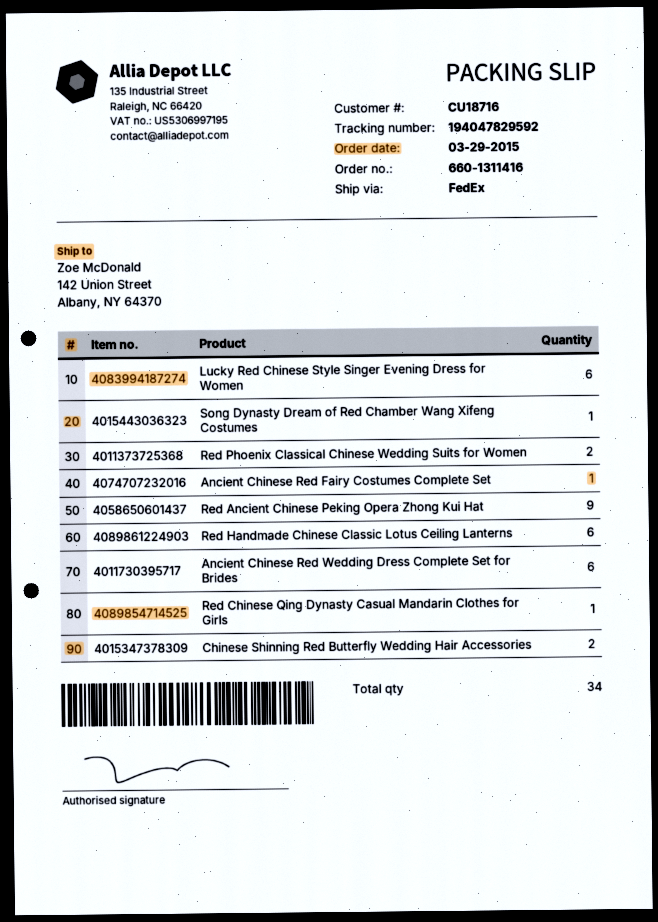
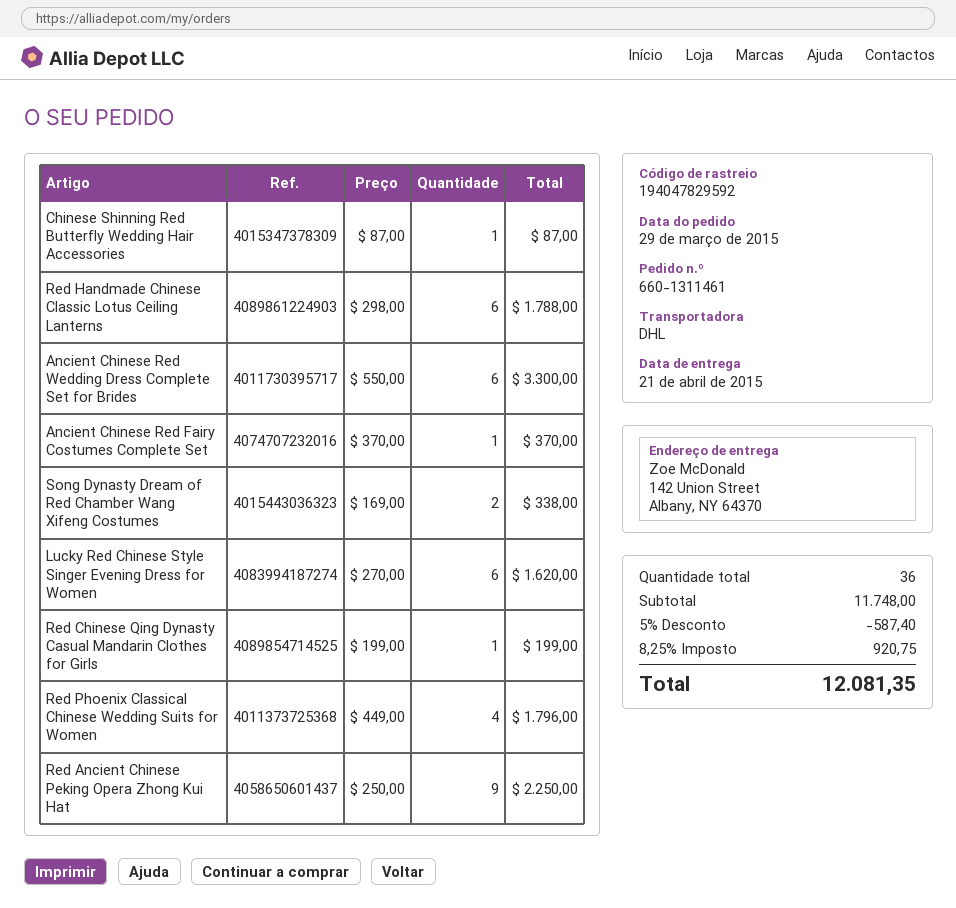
order number: 660-1311416 -> 660-1311461
shipping method: FedEx -> DHL
Song Dynasty Dream of Red Chamber Wang Xifeng Costumes: 1 -> 2
Red Phoenix Classical Chinese Wedding Suits for Women: 2 -> 4
Chinese Shinning Red Butterfly Wedding Hair Accessories: 2 -> 1
total quantity: 34 -> 36

